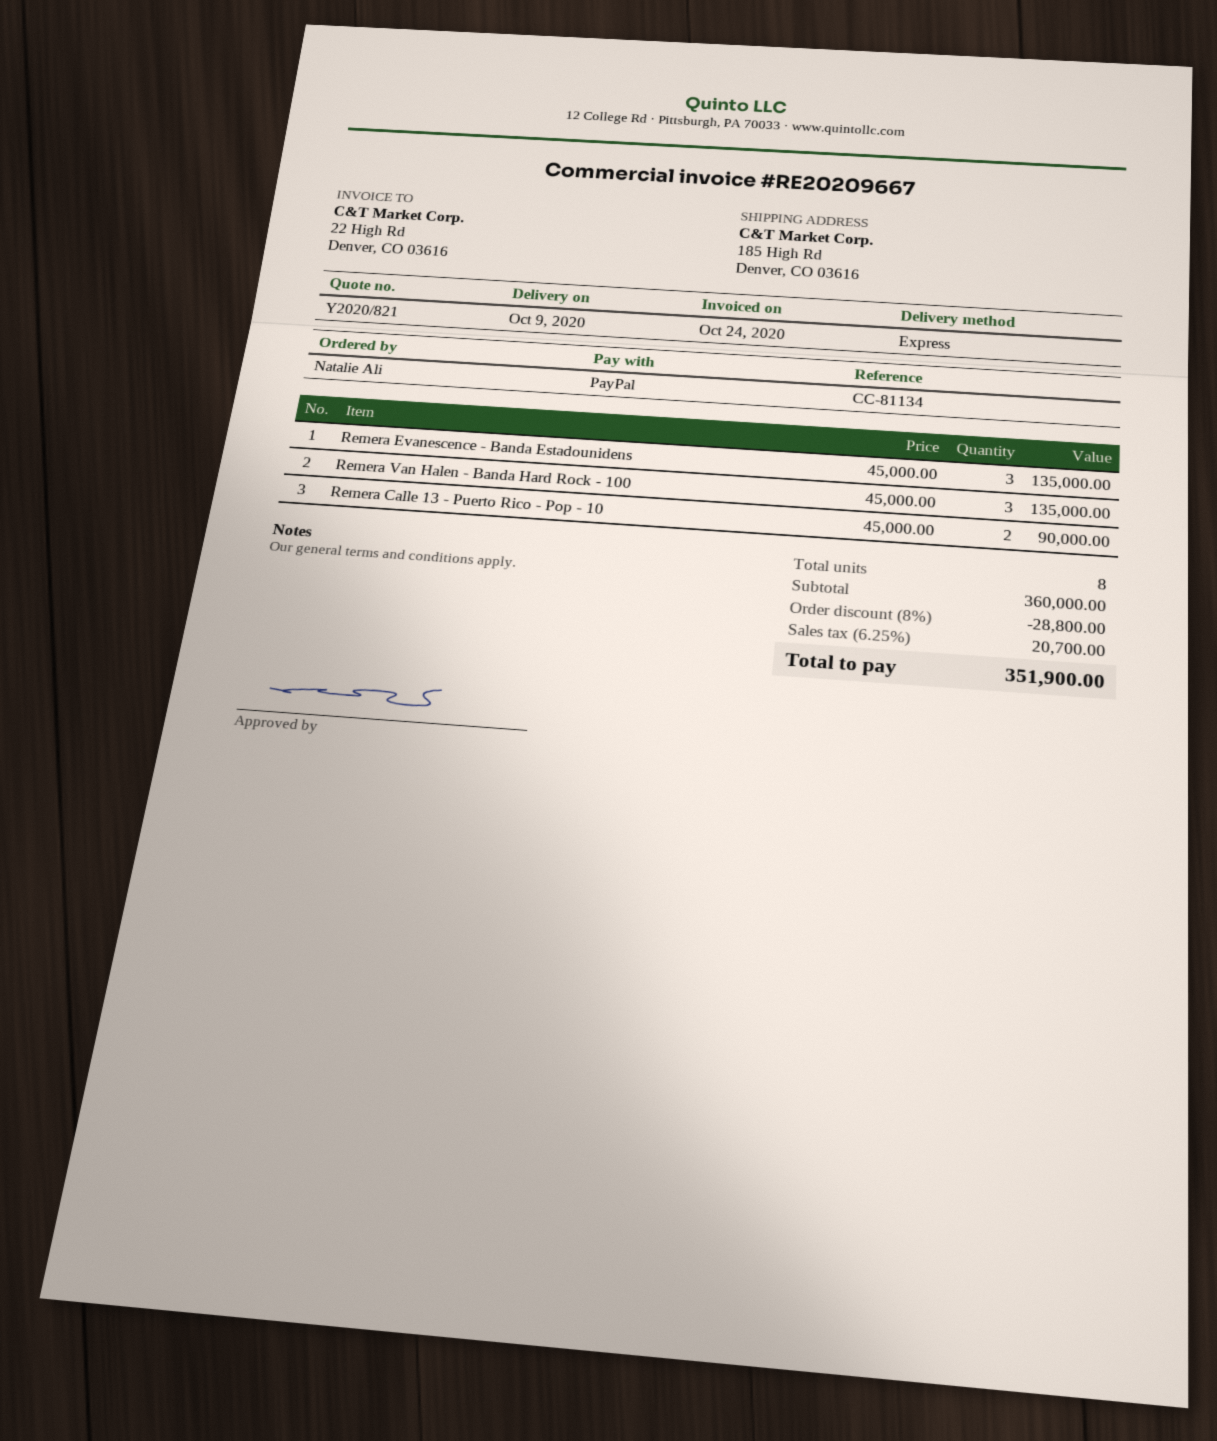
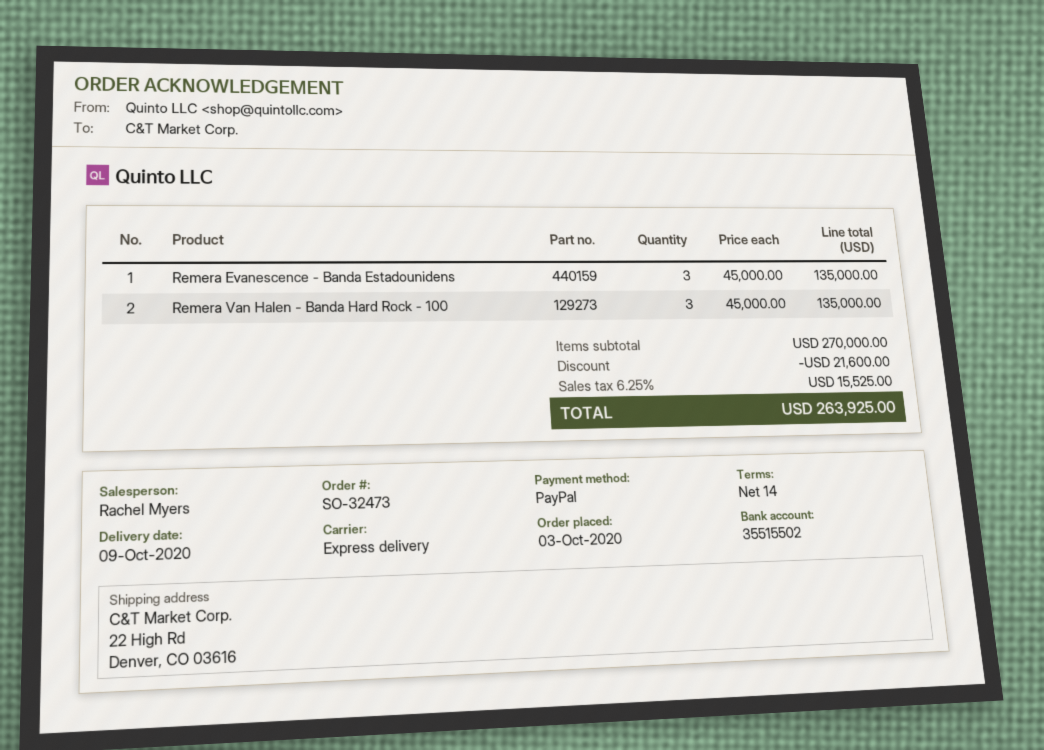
ship to: 185 High Rd, Denver, CO 03616 -> 22 High Rd, Denver, CO 03616
Remera Calle 13 - Puerto Rico - Pop - 10: 2 x 45000.00 = 90000.00 -> none
subtotal: 360000.00 -> 270000.00
discount: 28800.00 -> 21600.00
tax: 6.25% = 20700.00 -> 6.25% = 15525.00
total: 351900.00 -> 263925.00

